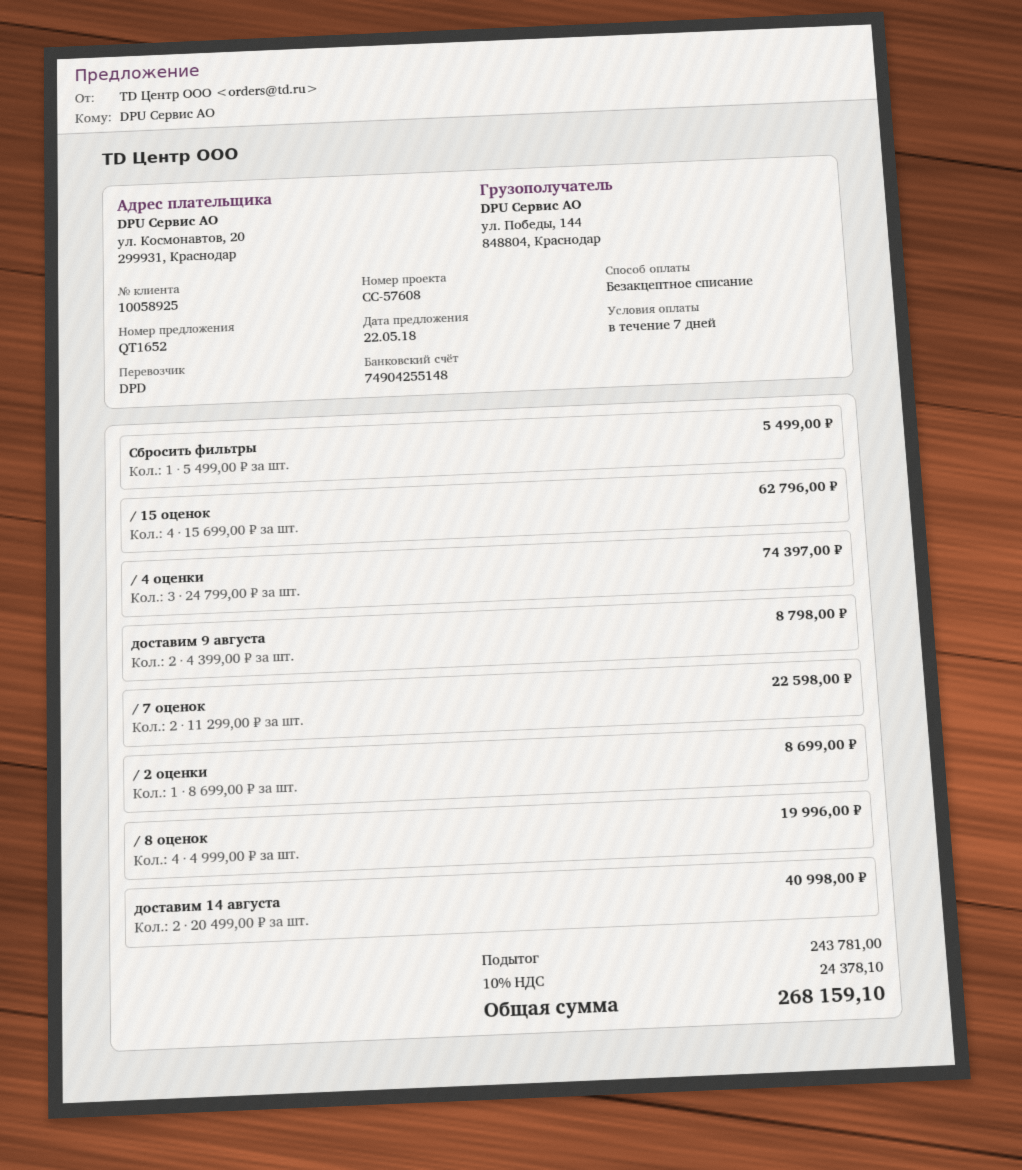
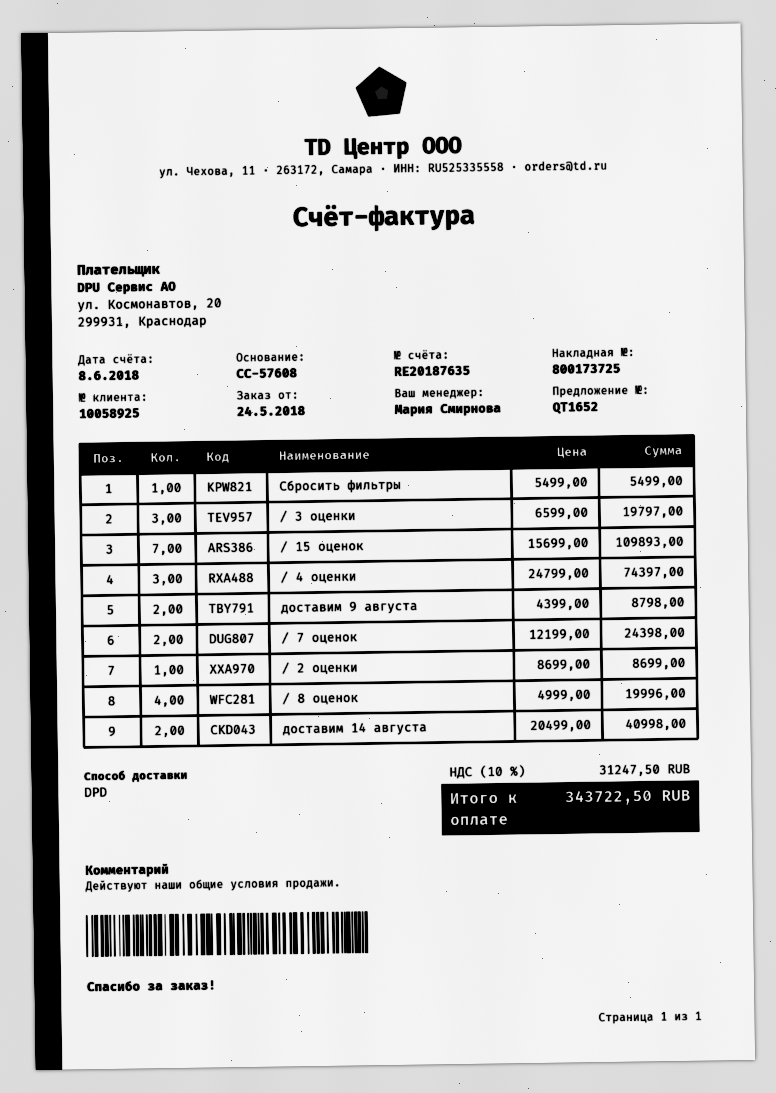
/ 15 оценок: 4 x 15699.00 = 62796.00 -> 7 x 15699.00 = 109893.00
/ 7 оценок: 2 x 11299.00 = 22598.00 -> 2 x 12199.00 = 24398.00
/ 3 оценки: none -> 3 x 6599.00 = 19797.00
tax: 10% = 24378.10 -> 10% = 31247.50
total: 268159.10 -> 343722.50

